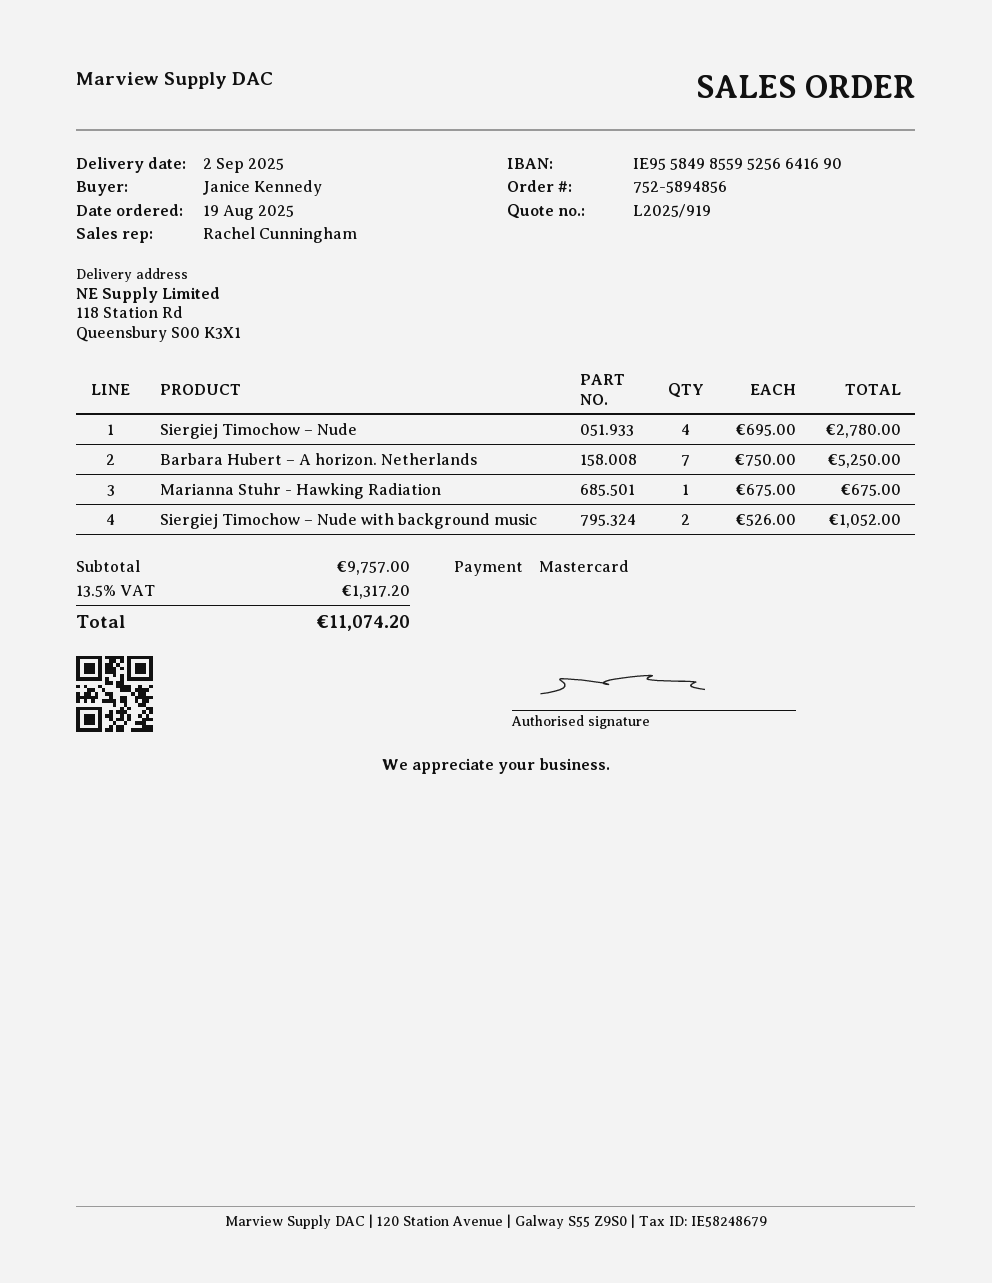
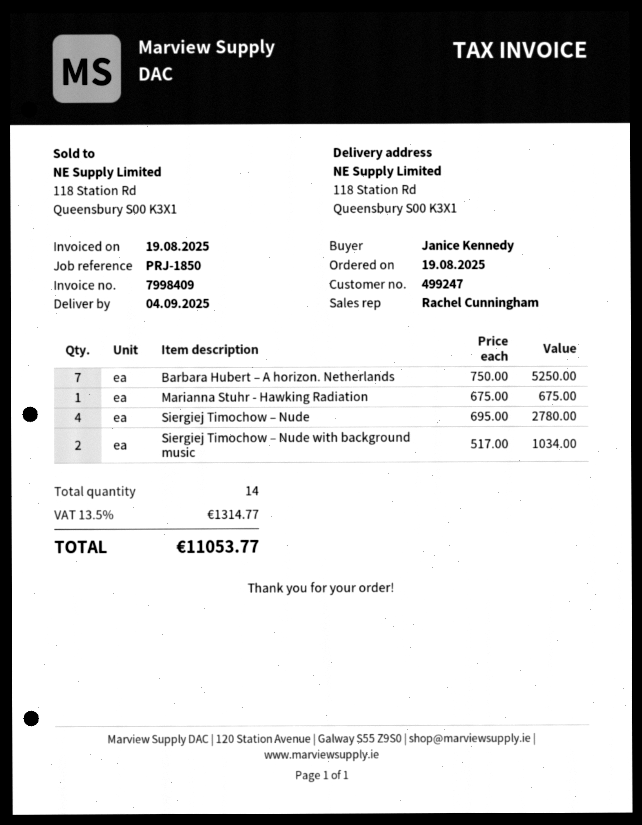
delivery date: 2025-09-02 -> 2025-09-04
Siergiej Timochow – Nude with background music: 2 x 526.00 = 1052.00 -> 2 x 517.00 = 1034.00
tax: 13.5% = 1317.20 -> 13.5% = 1314.77
total: 11074.20 -> 11053.77

